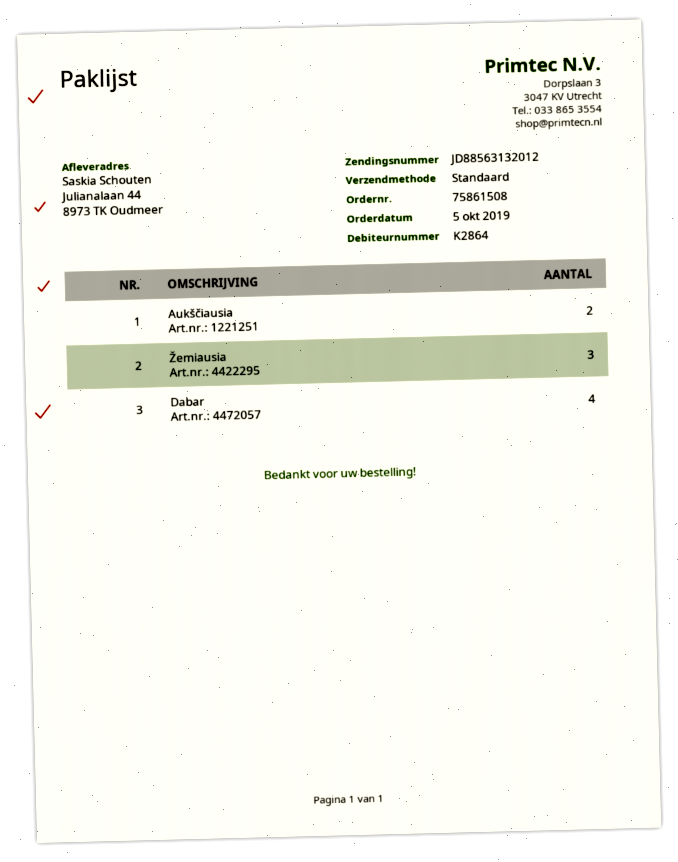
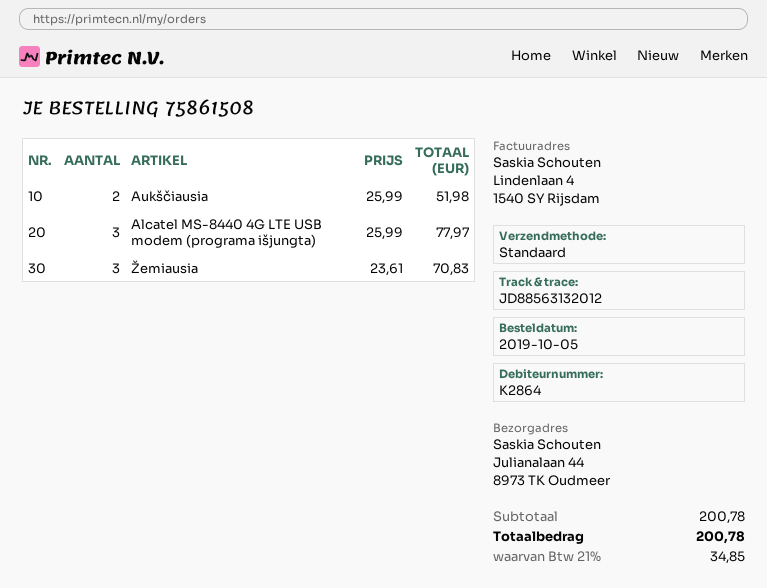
Dabar: 4 -> none
Alcatel MS-8440 4G LTE USB modem (programa išjungta): none -> 3

